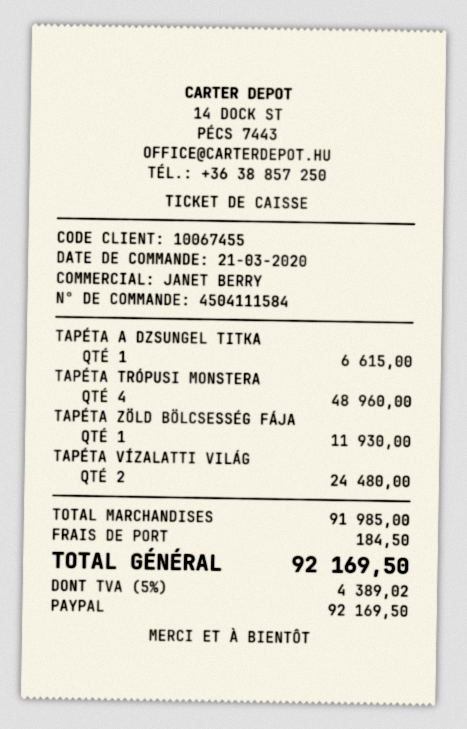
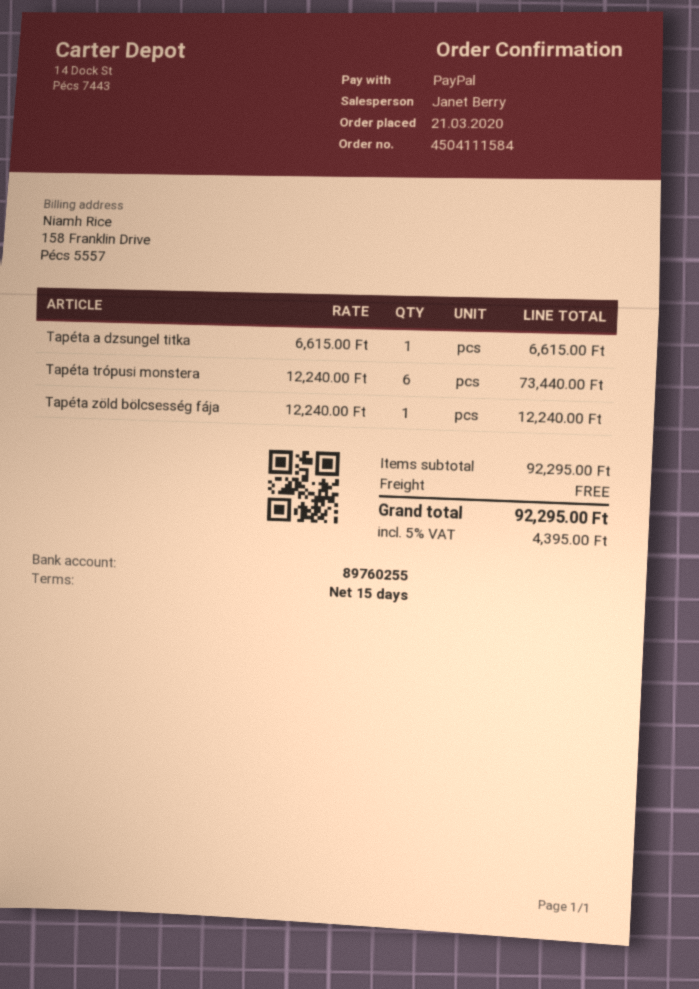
TAPÉTA TRÓPUSI MONSTERA: 4 for 48960.00 -> 6 for 73440.00
TAPÉTA ZÖLD BÖLCSESSÉG FÁJA: 1 for 11930.00 -> 1 for 12240.00
TAPÉTA VÍZALATTI VILÁG: 2 for 24480.00 -> none
subtotal: 91985.00 -> 92295.00
shipping: 184.50 -> 0.00
tax: 5% = 4389.02 -> 5% = 4395.00
total: 92169.50 -> 92295.00

